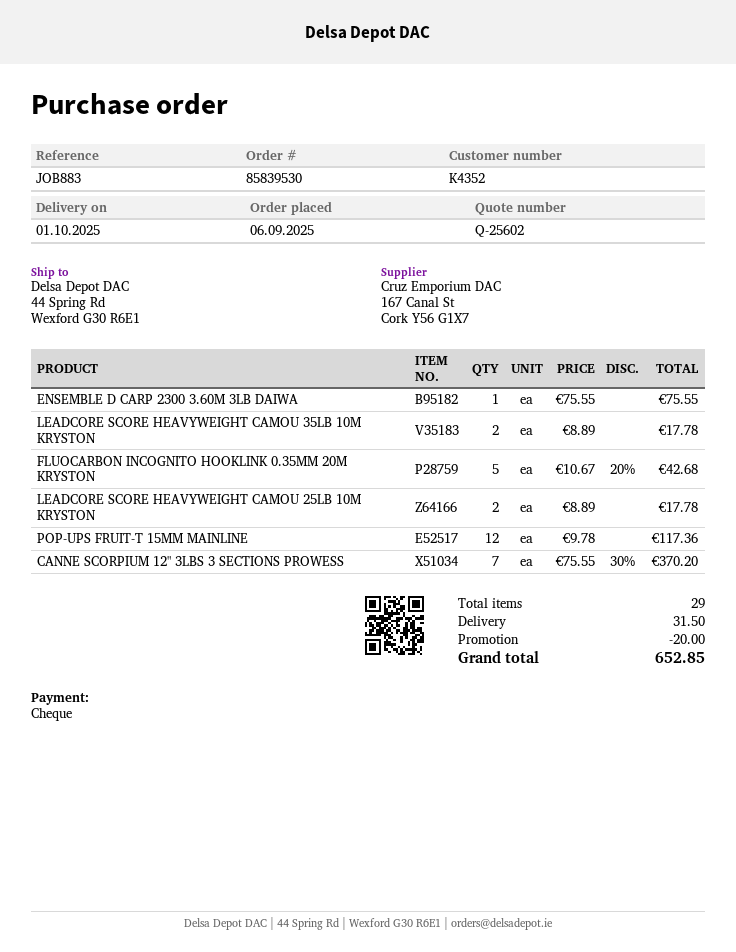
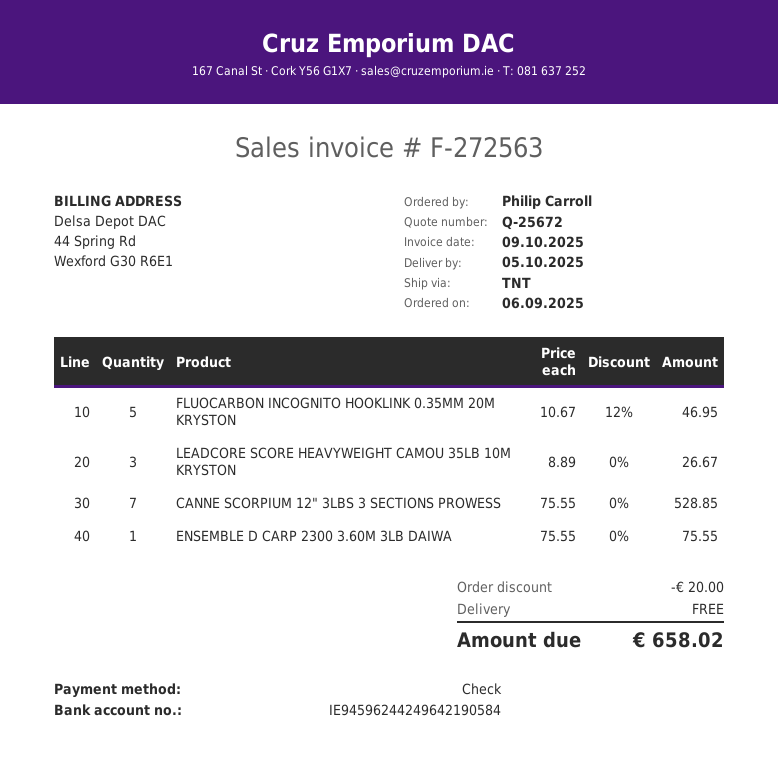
quote number: Q-25602 -> Q-25672
delivery date: 2025-10-01 -> 2025-10-05
LEADCORE SCORE HEAVYWEIGHT CAMOU 35LB 10M KRYSTON: 2 x 8.89 = 17.78 -> 3 x 8.89 = 26.67
FLUOCARBON INCOGNITO HOOKLINK 0.35MM 20M KRYSTON: 5 x 10.67 - 20% = 42.68 -> 5 x 10.67 - 12% = 46.95
LEADCORE SCORE HEAVYWEIGHT CAMOU 25LB 10M KRYSTON: 2 x 8.89 = 17.78 -> none
POP-UPS FRUIT-T 15MM MAINLINE: 12 x 9.78 = 117.36 -> none
CANNE SCORPIUM 12" 3LBS 3 SECTIONS PROWESS: 7 x 75.55 - 30% = 370.20 -> 7 x 75.55 = 528.85
shipping: 31.50 -> 0.00
total: 652.85 -> 658.02

